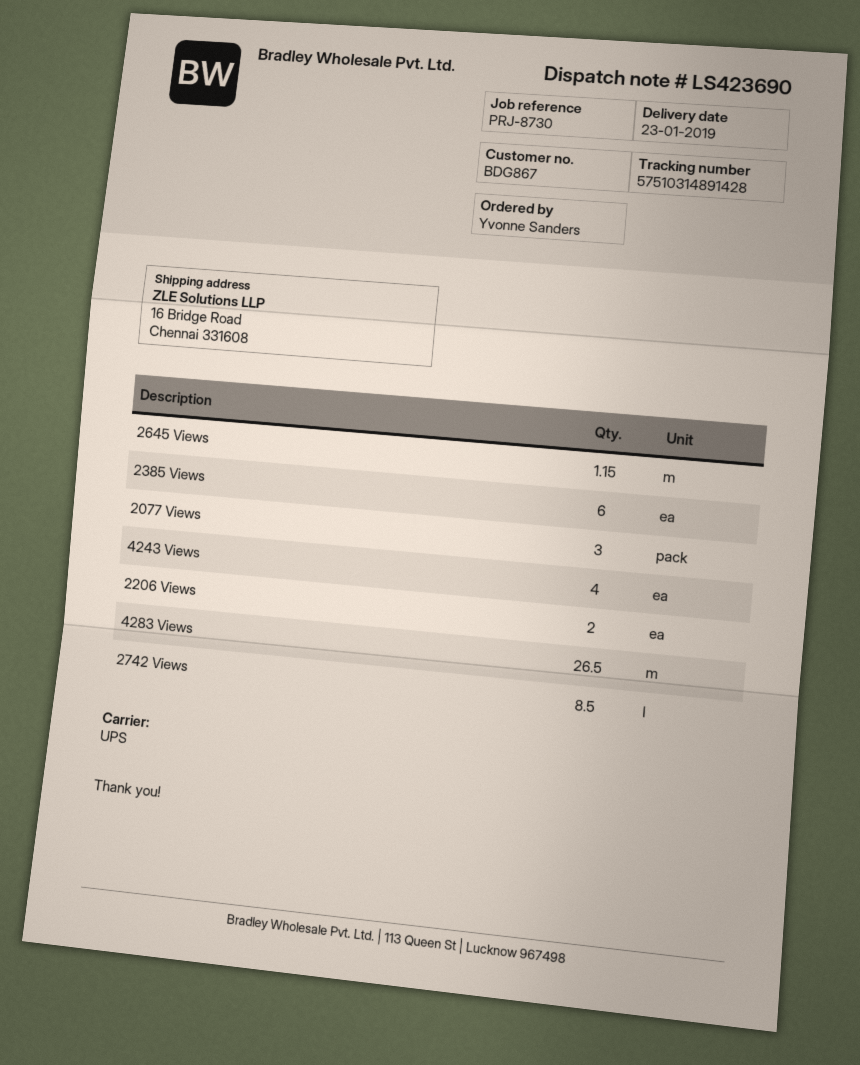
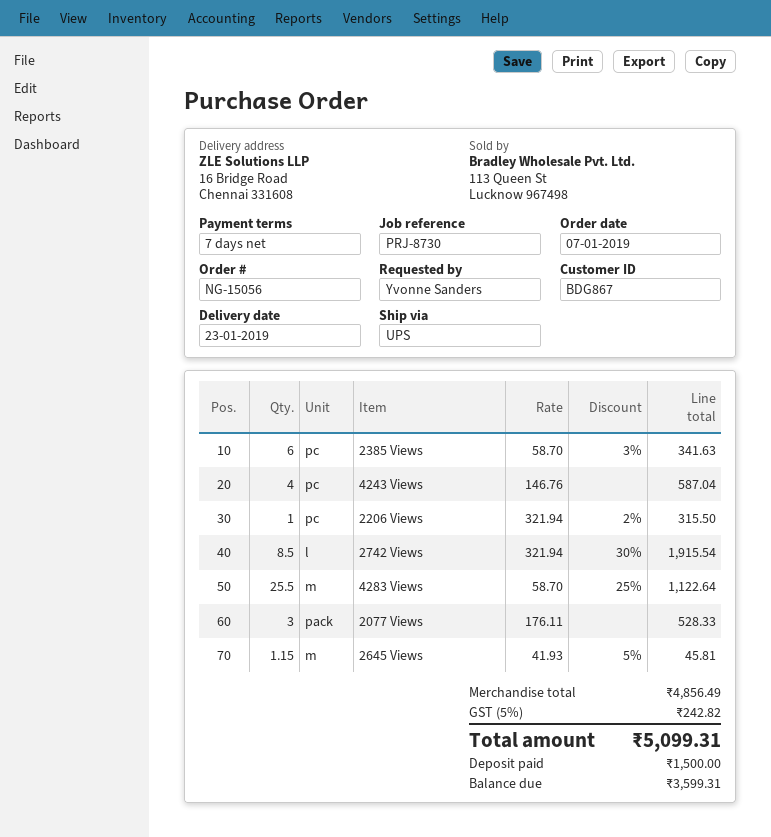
2206 Views: 2 -> 1
4283 Views: 26.5 -> 25.5

